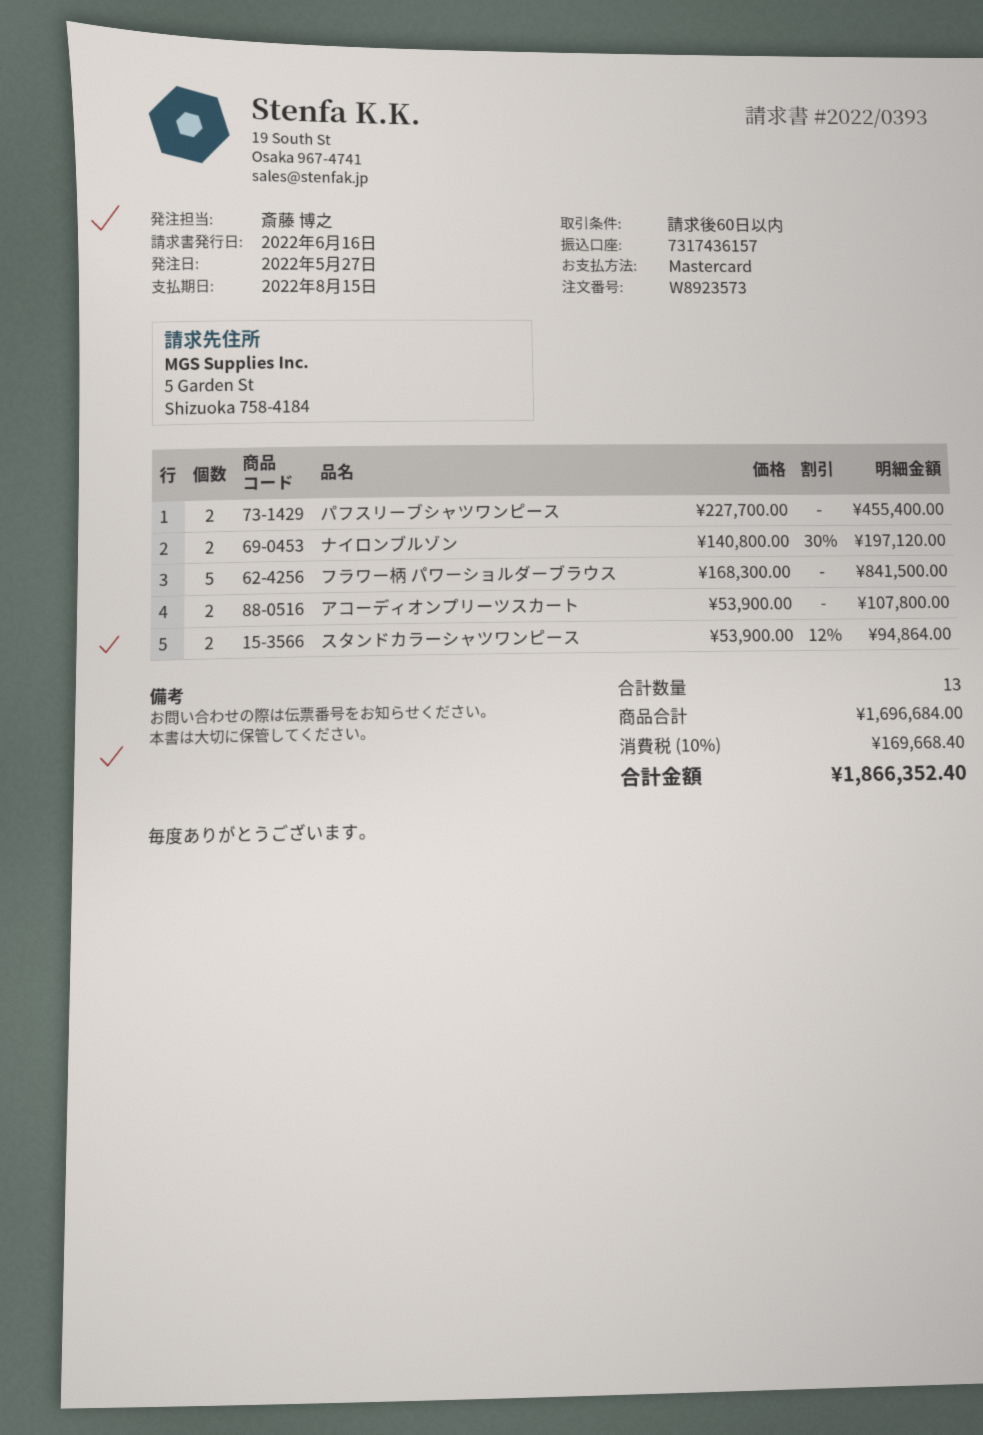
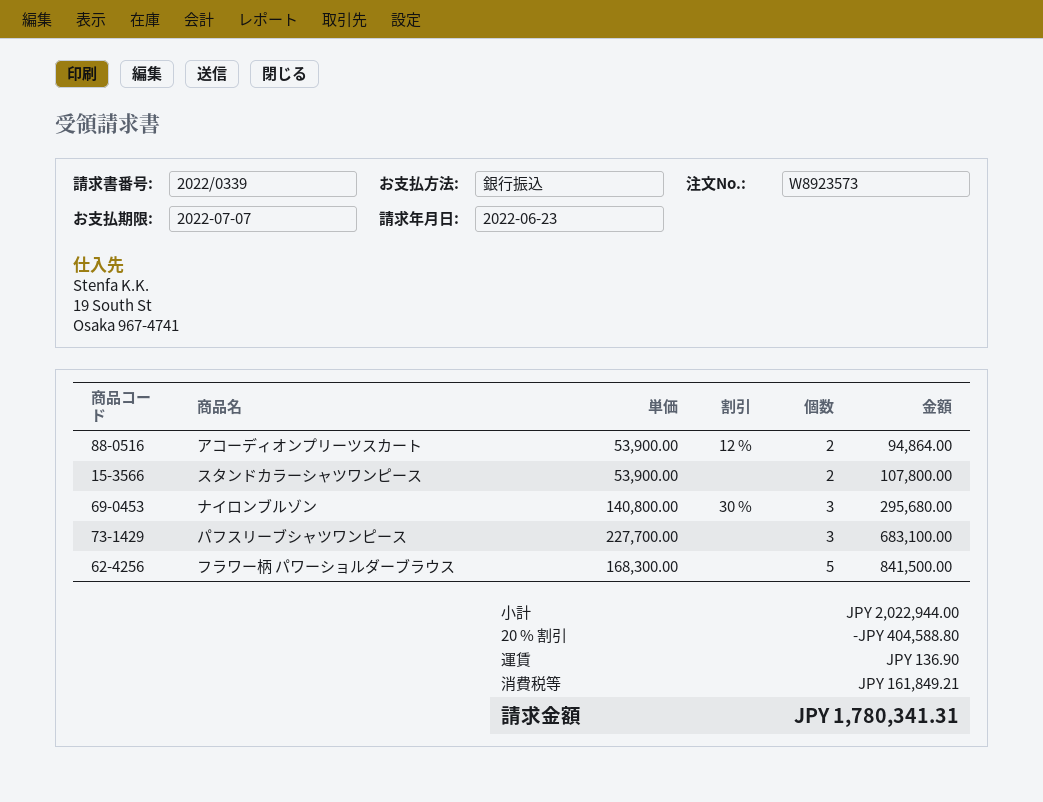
invoice number: 2022/0393 -> 2022/0339
invoice date: 2022-06-16 -> 2022-06-23
due date: 2022-08-15 -> 2022-07-07
payment method: Mastercard -> bank transfer
パフスリーブシャツワンピース: 2 x 227700.00 = 455400.00 -> 3 x 227700.00 = 683100.00
ナイロンブルゾン: 2 x 140800.00 - 30% = 197120.00 -> 3 x 140800.00 - 30% = 295680.00
アコーディオンプリーツスカート: 2 x 53900.00 = 107800.00 -> 2 x 53900.00 - 12% = 94864.00
スタンドカラーシャツワンピース: 2 x 53900.00 - 12% = 94864.00 -> 2 x 53900.00 = 107800.00
subtotal: 1696684.00 -> 2022944.00
discount: none -> 20% = 404588.80
shipping: none -> 136.90
tax: 169668.40 -> 161849.21
total: 1866352.40 -> 1780341.31

